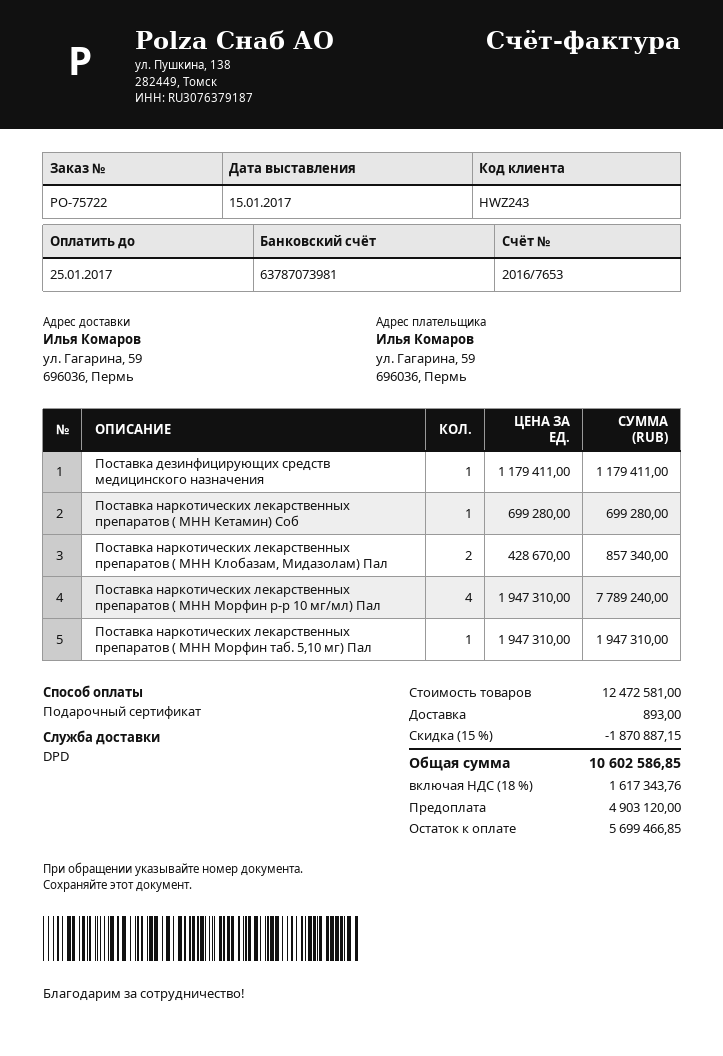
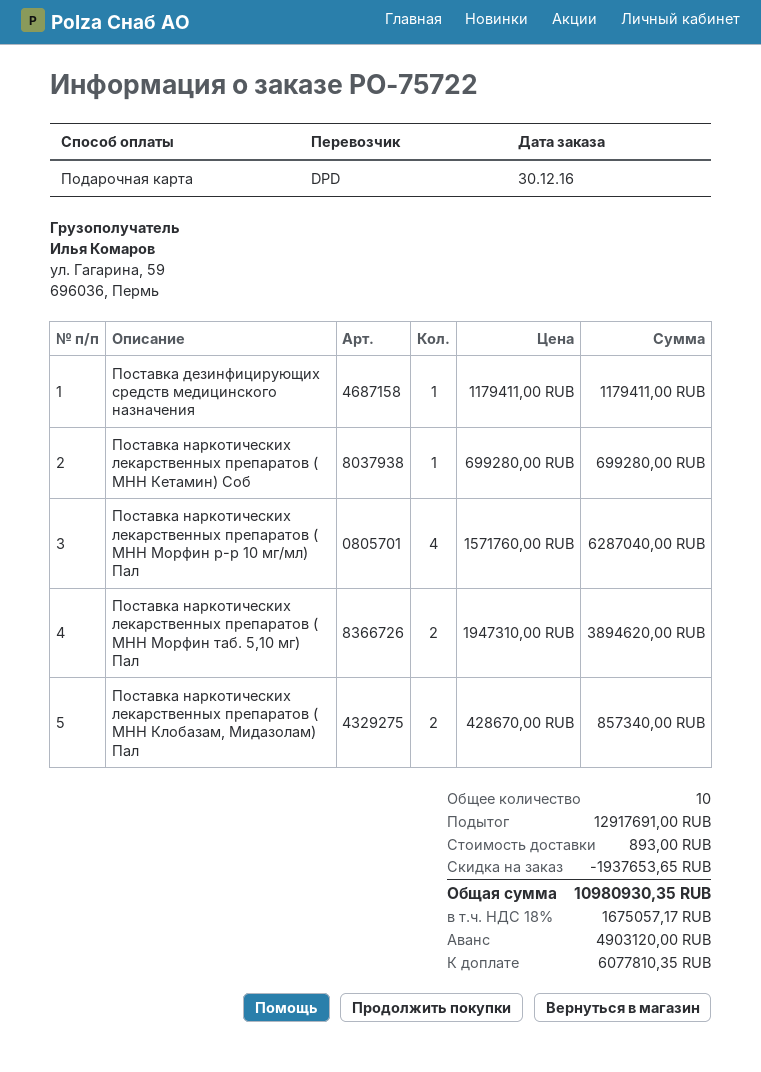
Поставка наркотических лекарственных препаратов ( МНН Морфин р-р 10 мг/мл) Пал: 4 x 1947310.00 = 7789240.00 -> 4 x 1571760.00 = 6287040.00
Поставка наркотических лекарственных препаратов ( МНН Морфин таб. 5,10 мг) Пал: 1 x 1947310.00 = 1947310.00 -> 2 x 1947310.00 = 3894620.00
subtotal: 12472581.00 -> 12917691.00
discount: 1870887.15 -> 1937653.65
tax: 18% = 1617343.76 -> 18% = 1675057.17
total: 10602586.85 -> 10980930.35
balance: 5699466.85 -> 6077810.35

